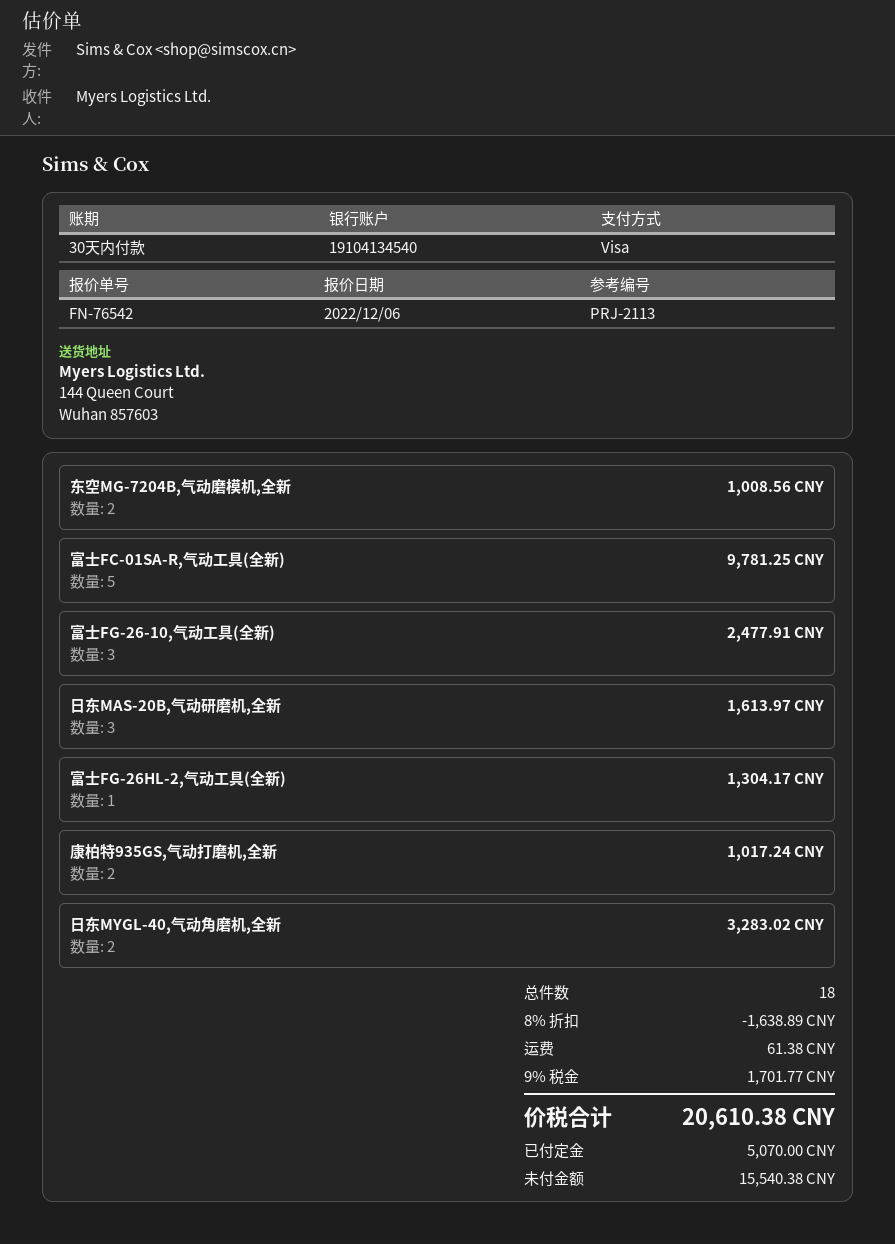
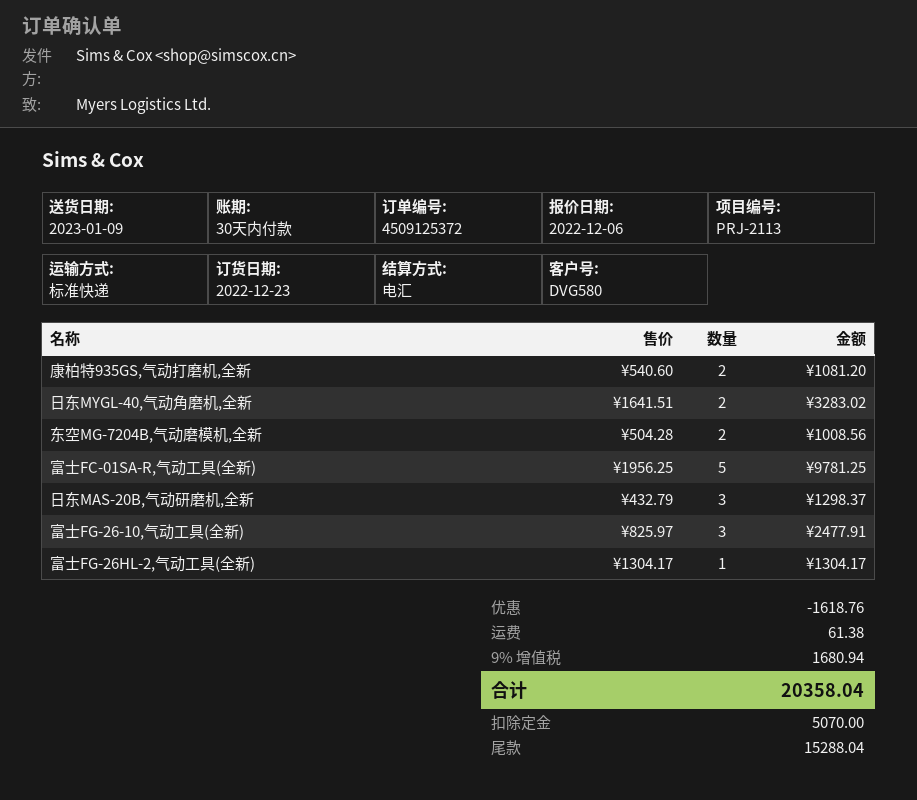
payment method: Visa -> bank transfer
日东MAS-20B,气动研磨机,全新: 3 for 1613.97 -> 3 for 1298.37
康柏特935GS,气动打磨机,全新: 2 for 1017.24 -> 2 for 1081.20
discount: 1638.89 -> 1618.76
tax: 9% = 1701.77 -> 9% = 1680.94
total: 20610.38 -> 20358.04
balance: 15540.38 -> 15288.04

